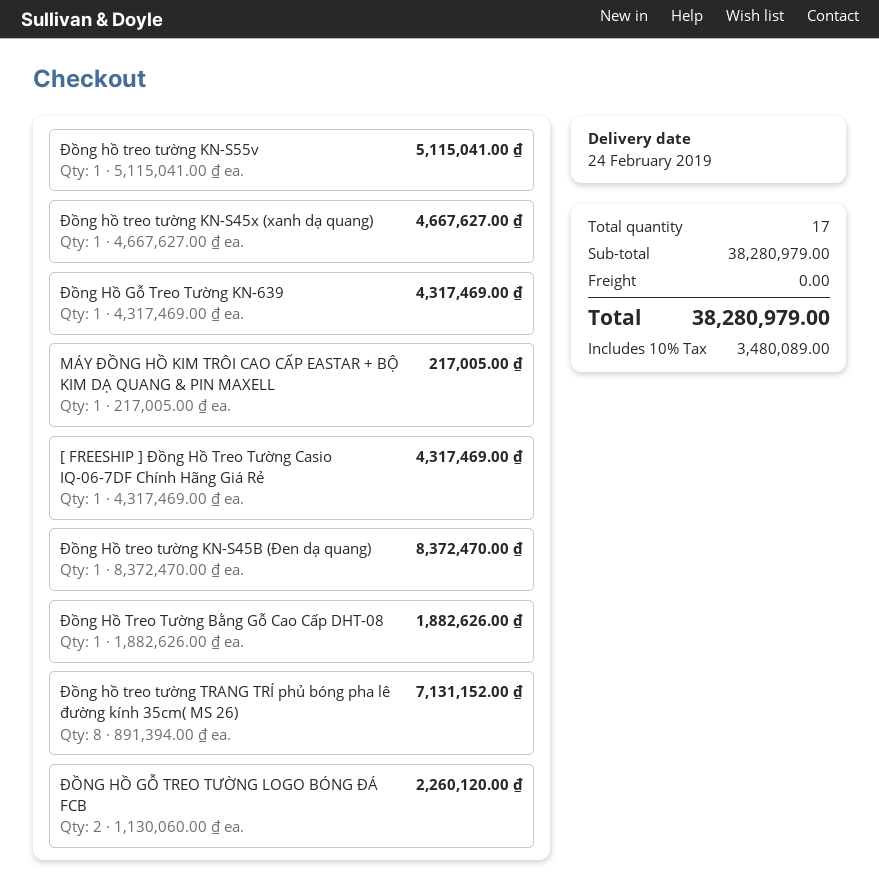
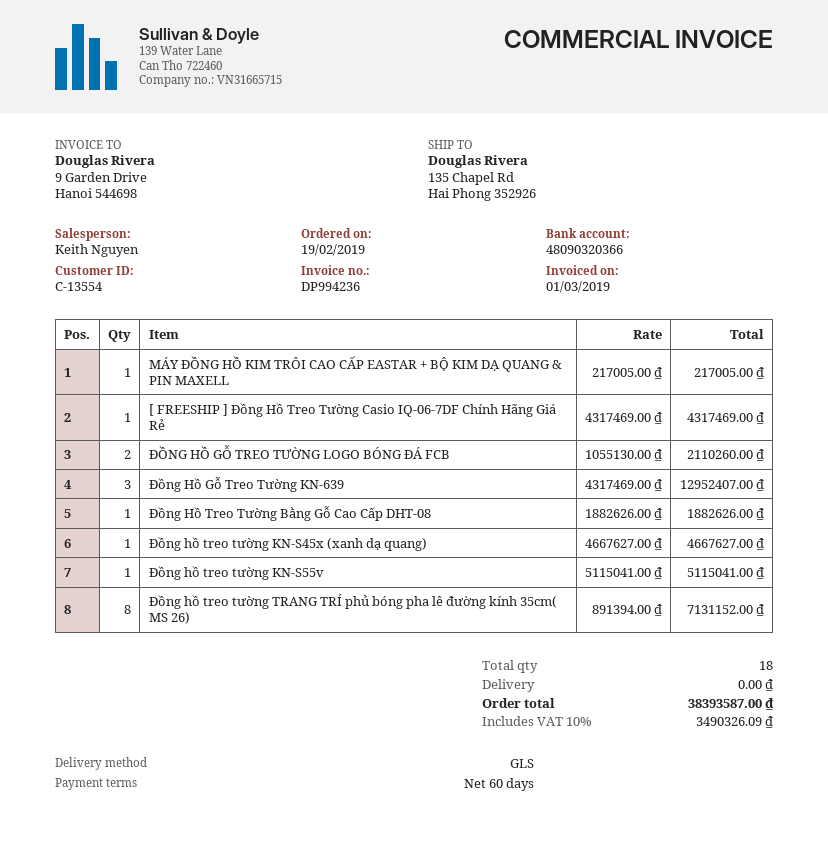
Đồng Hồ Gỗ Treo Tường KN-639: 1 x 4317469.00 = 4317469.00 -> 3 x 4317469.00 = 12952407.00
Đồng Hồ treo tường KN-S45B (Đen dạ quang): 1 x 8372470.00 = 8372470.00 -> none
ĐỒNG HỒ GỖ TREO TƯỜNG LOGO BÓNG ĐÁ FCB: 2 x 1130060.00 = 2260120.00 -> 2 x 1055130.00 = 2110260.00
total quantity: 17 -> 18
tax: 10% = 3480089.00 -> 10% = 3490326.09
total: 38280979.00 -> 38393587.00

